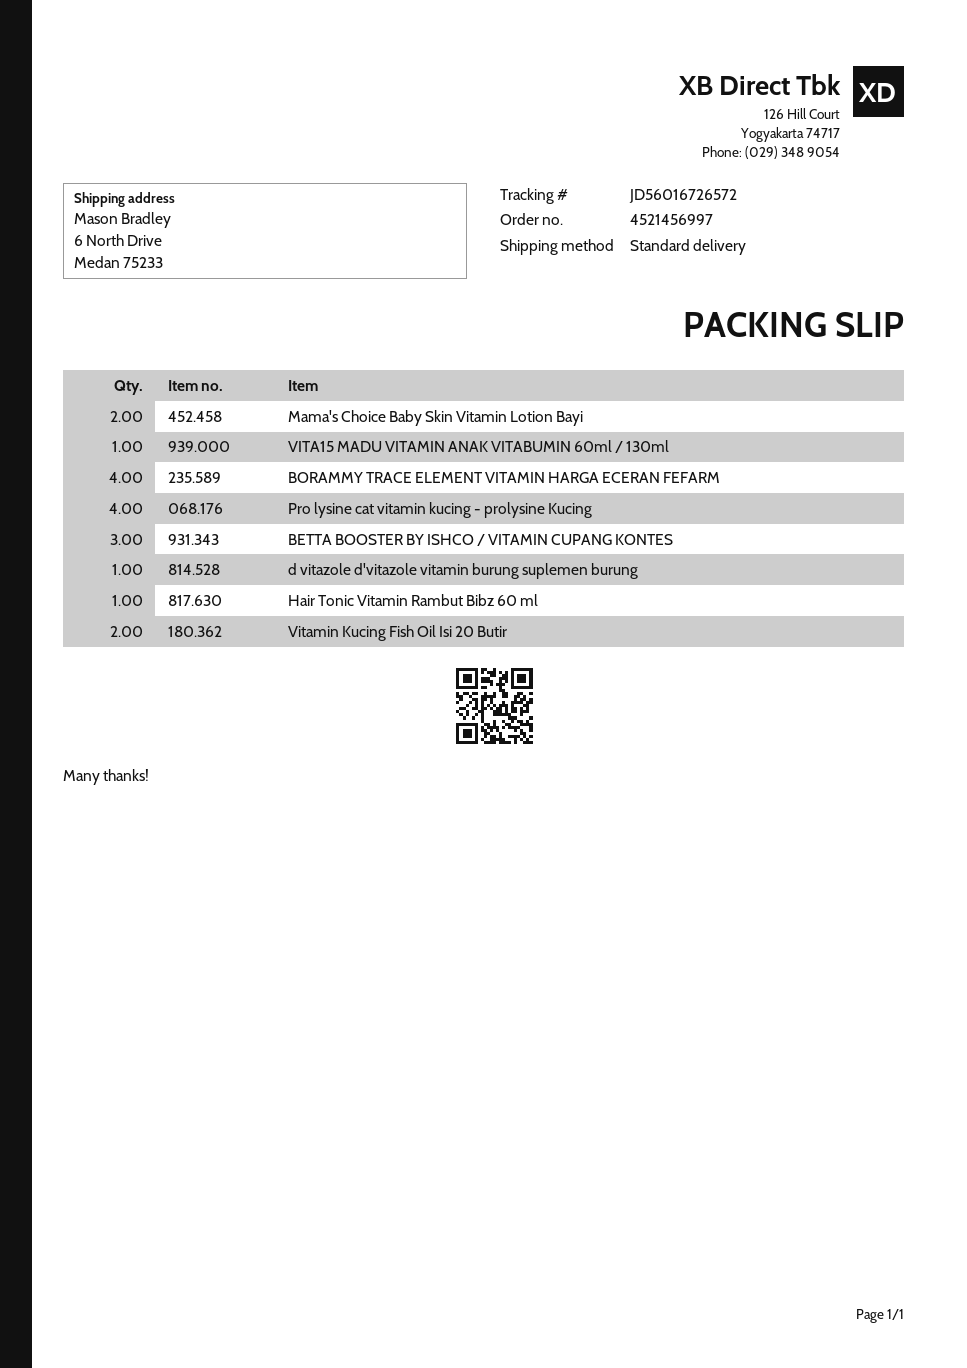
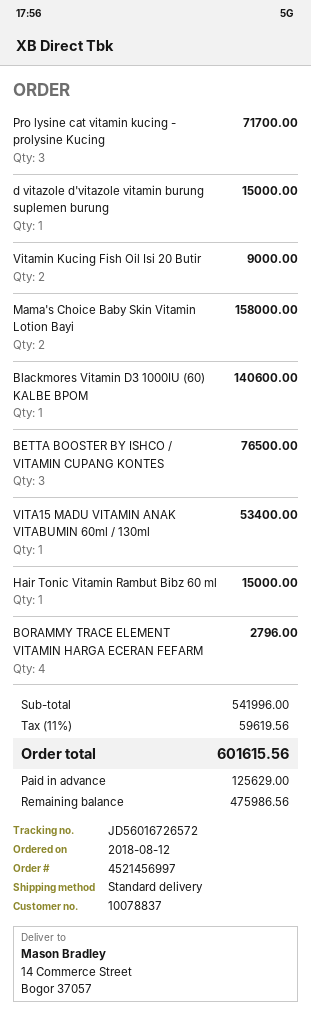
ship to: 6 North Drive, Medan 75233 -> 14 Commerce Street, Bogor 37057
Pro lysine cat vitamin kucing - prolysine Kucing: 4 -> 3
Blackmores Vitamin D3 1000IU (60) KALBE BPOM: none -> 1

